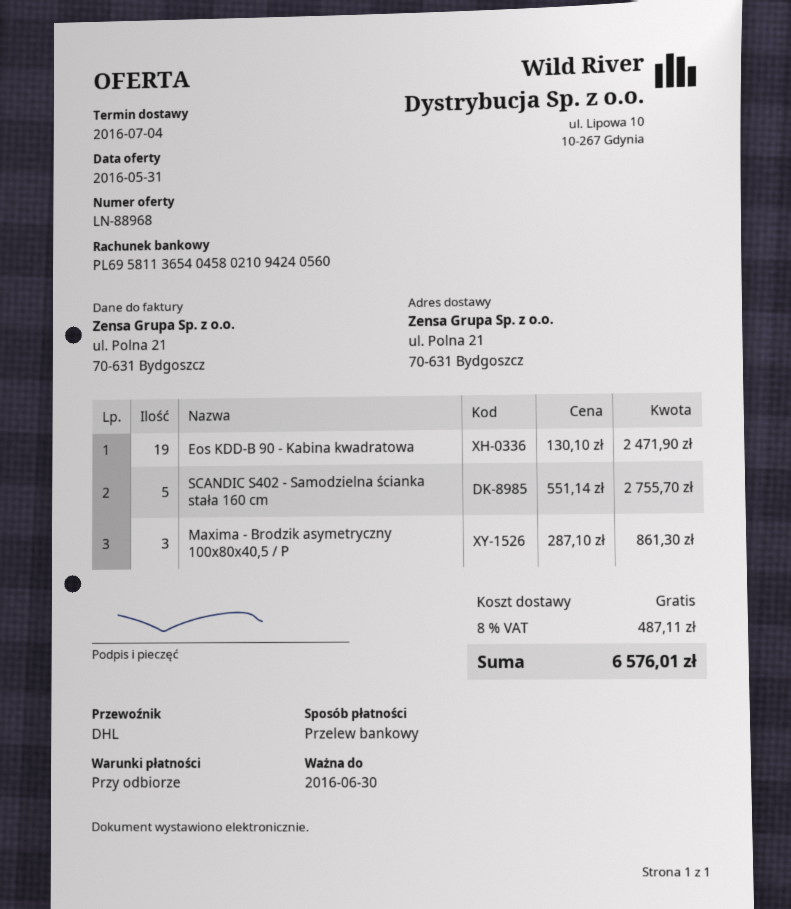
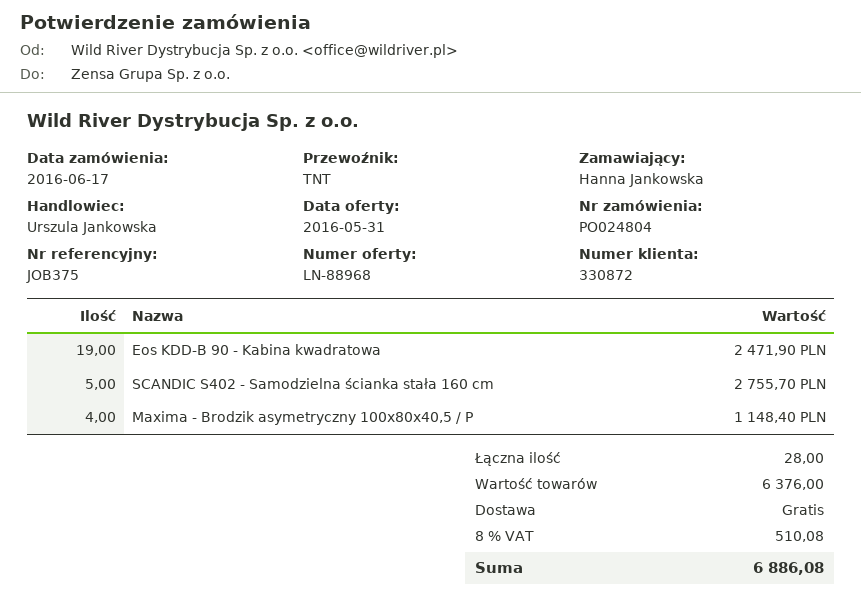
shipping method: DHL -> TNT
Maxima - Brodzik asymetryczny 100x80x40,5 / P: 3 for 861.30 -> 4 for 1148.40
tax: 8% = 487.11 -> 8% = 510.08
total: 6576.01 -> 6886.08

